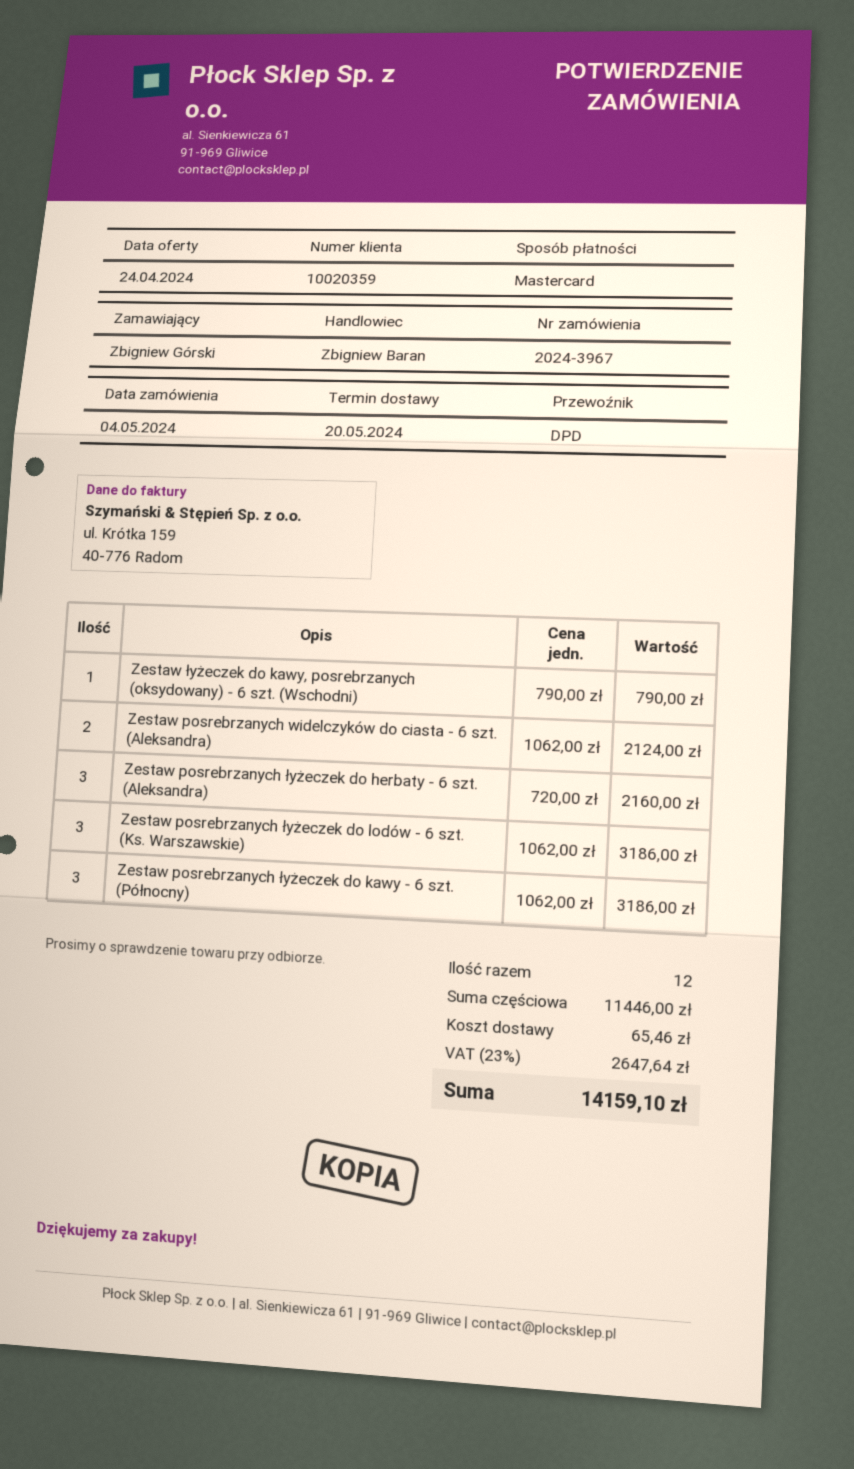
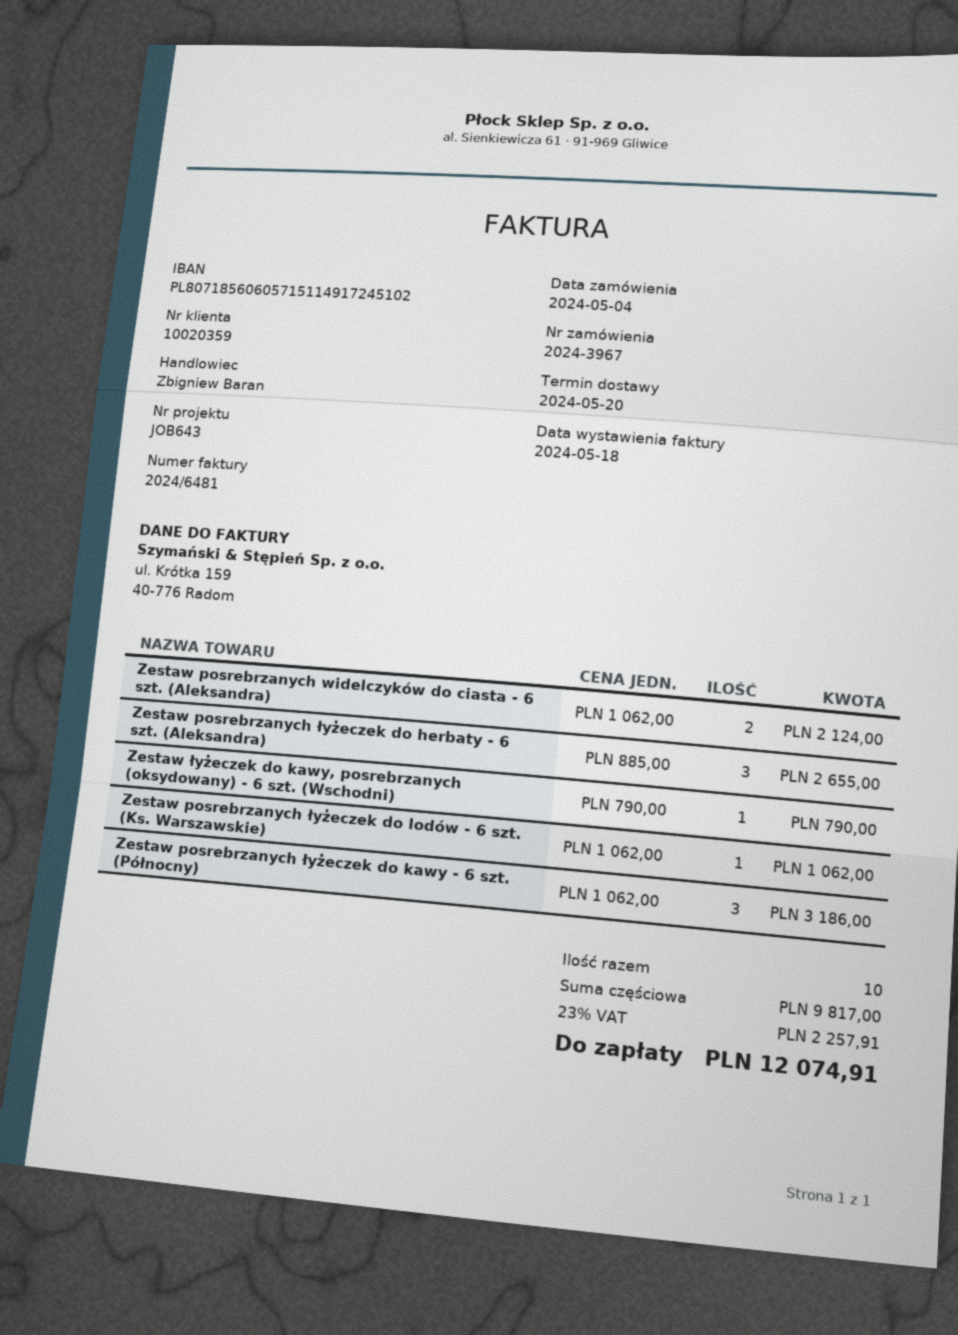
Zestaw posrebrzanych łyżeczek do herbaty - 6 szt. (Aleksandra): 3 x 720.00 = 2160.00 -> 3 x 885.00 = 2655.00
Zestaw posrebrzanych łyżeczek do lodów - 6 szt. (Ks. Warszawskie): 3 x 1062.00 = 3186.00 -> 1 x 1062.00 = 1062.00
total quantity: 12 -> 10
subtotal: 11446.00 -> 9817.00
shipping: 65.46 -> none
tax: 23% = 2647.64 -> 23% = 2257.91
total: 14159.10 -> 12074.91

